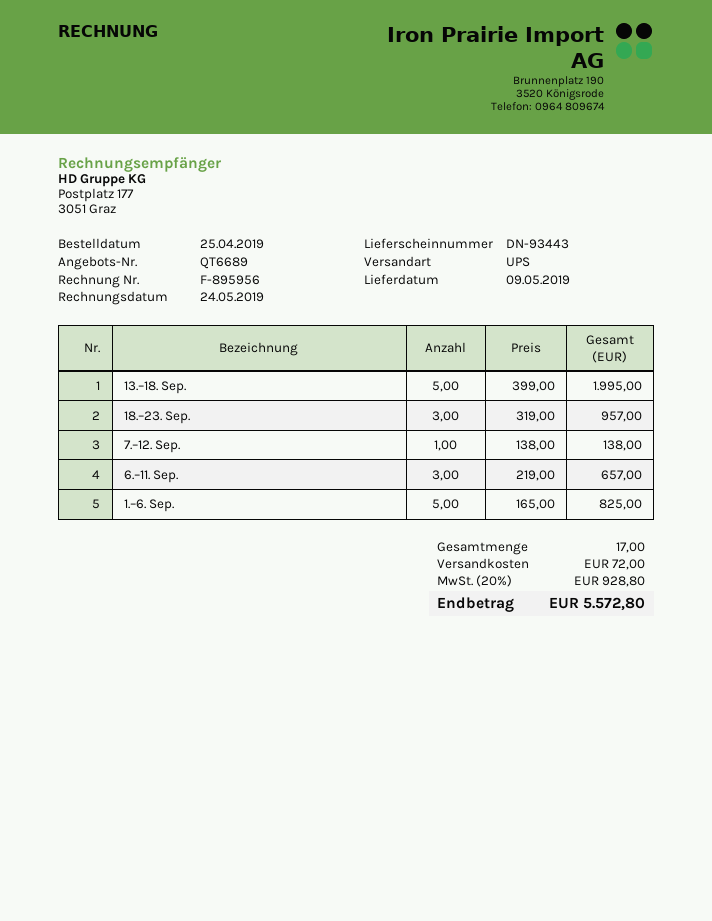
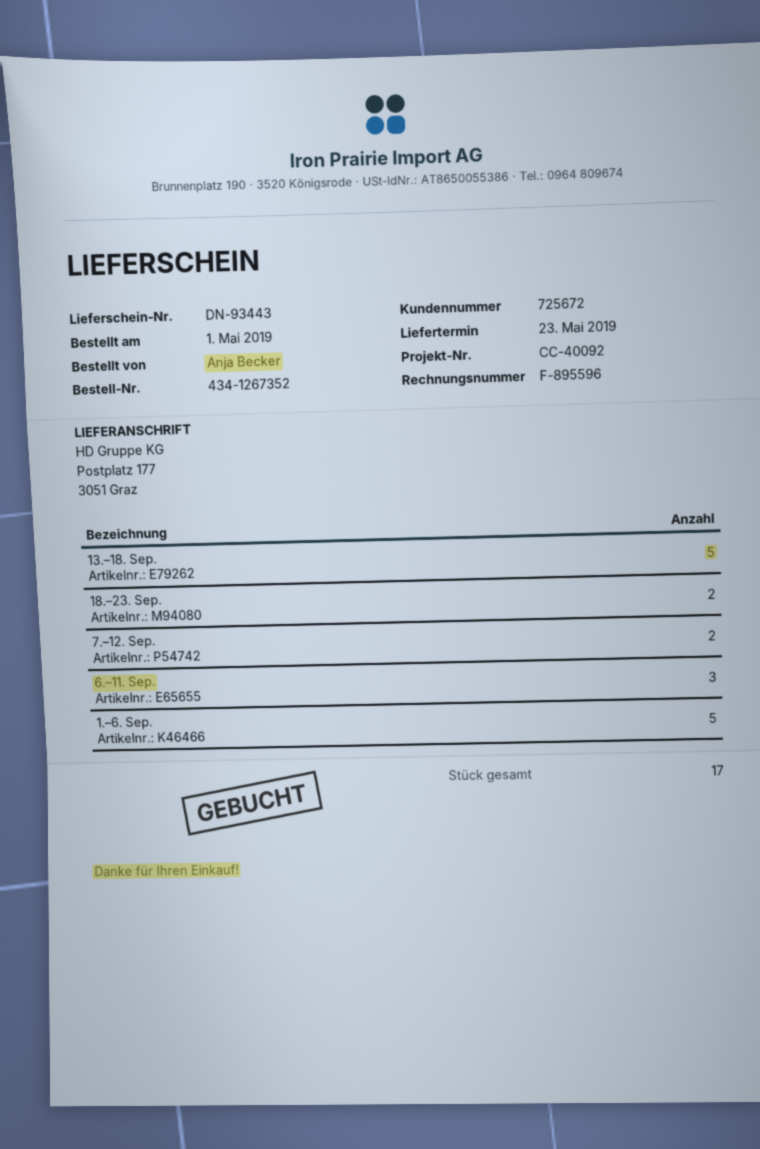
order date: 2019-04-25 -> 2019-05-01
delivery date: 2019-05-09 -> 2019-05-23
invoice number: F-895956 -> F-895596
18.–23. Sep.: 3 -> 2
7.–12. Sep.: 1 -> 2

